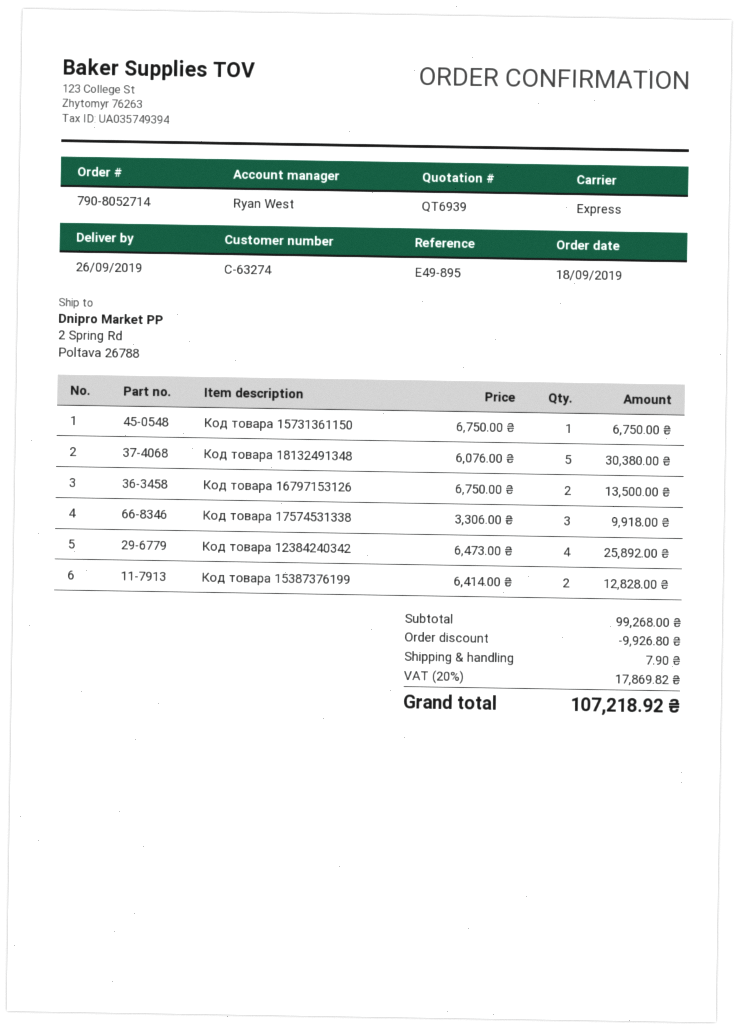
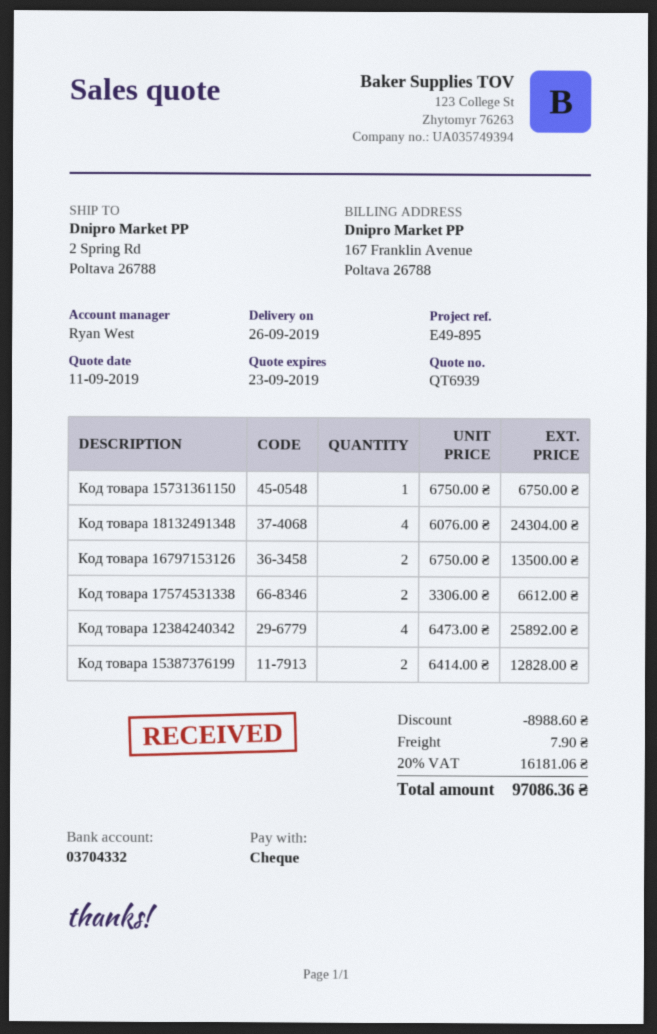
Код товара 18132491348: 5 x 6076.00 = 30380.00 -> 4 x 6076.00 = 24304.00
Код товара 17574531338: 3 x 3306.00 = 9918.00 -> 2 x 3306.00 = 6612.00
discount: 9926.80 -> 8988.60
tax: 20% = 17869.82 -> 20% = 16181.06
total: 107218.92 -> 97086.36

